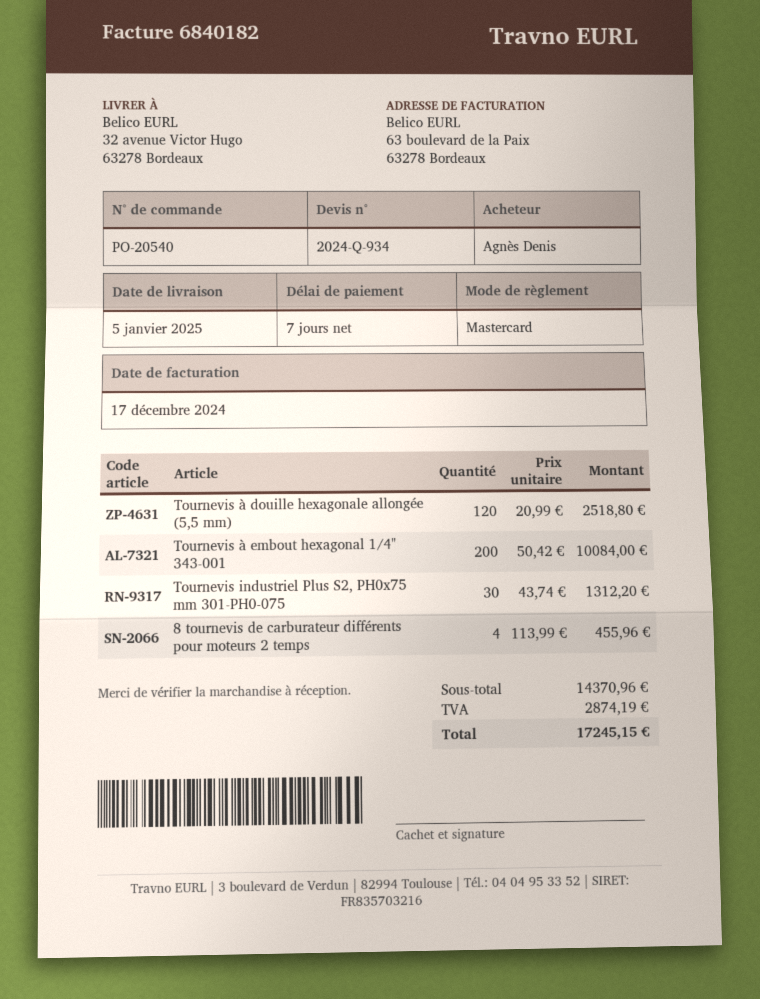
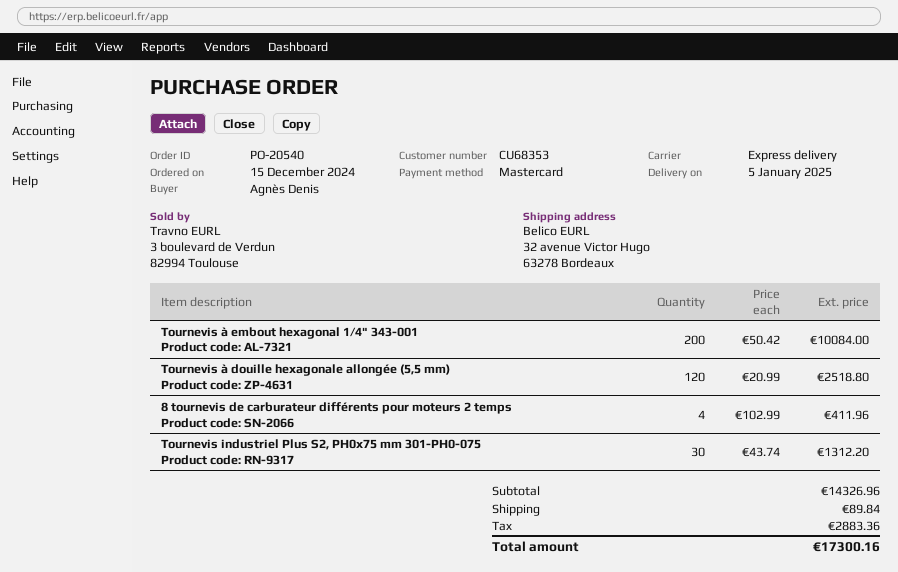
8 tournevis de carburateur différents pour moteurs 2 temps: 4 x 113.99 = 455.96 -> 4 x 102.99 = 411.96
subtotal: 14370.96 -> 14326.96
shipping: none -> 89.84
tax: 2874.19 -> 2883.36
total: 17245.15 -> 17300.16

